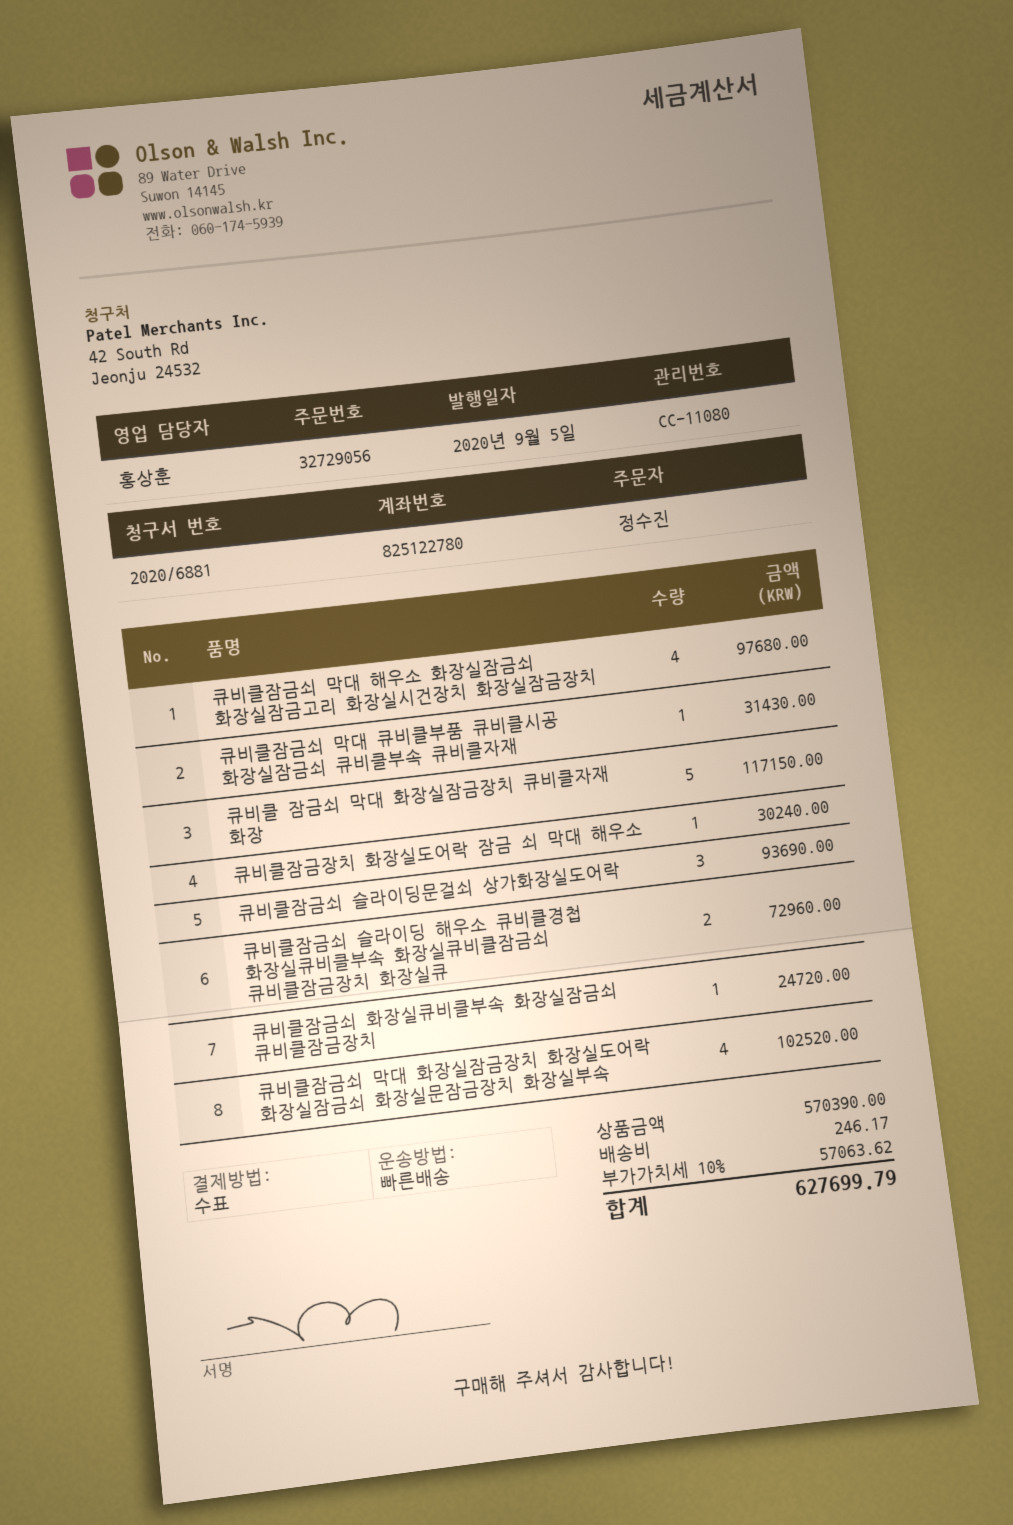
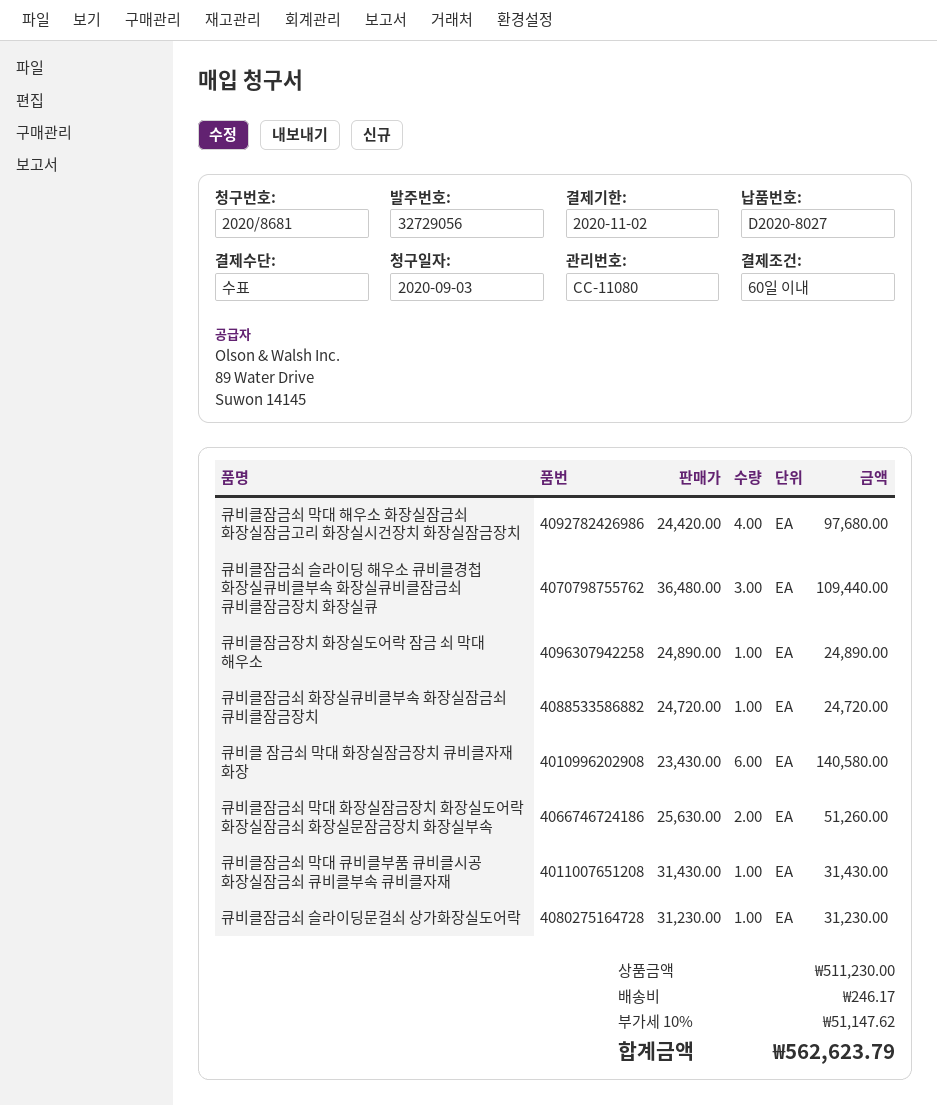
invoice number: 2020/6881 -> 2020/8681
invoice date: 2020-09-05 -> 2020-09-03
큐비클 잠금쇠 막대 화장실잠금장치 큐비클자재 화장: 5 for 117150.00 -> 6 for 140580.00
큐비클잠금장치 화장실도어락 잠금 쇠 막대 해우소: 1 for 30240.00 -> 1 for 24890.00
큐비클잠금쇠 슬라이딩문걸쇠 상가화장실도어락: 3 for 93690.00 -> 1 for 31230.00
큐비클잠금쇠 슬라이딩 해우소 큐비클경첩 화장실큐비클부속 화장실큐비클잠금쇠 큐비클잠금장치 화장실큐: 2 for 72960.00 -> 3 for 109440.00
큐비클잠금쇠 막대 화장실잠금장치 화장실도어락 화장실잠금쇠 화장실문잠금장치 화장실부속: 4 for 102520.00 -> 2 for 51260.00
subtotal: 570390.00 -> 511230.00
tax: 10% = 57063.62 -> 10% = 51147.62
total: 627699.79 -> 562623.79

